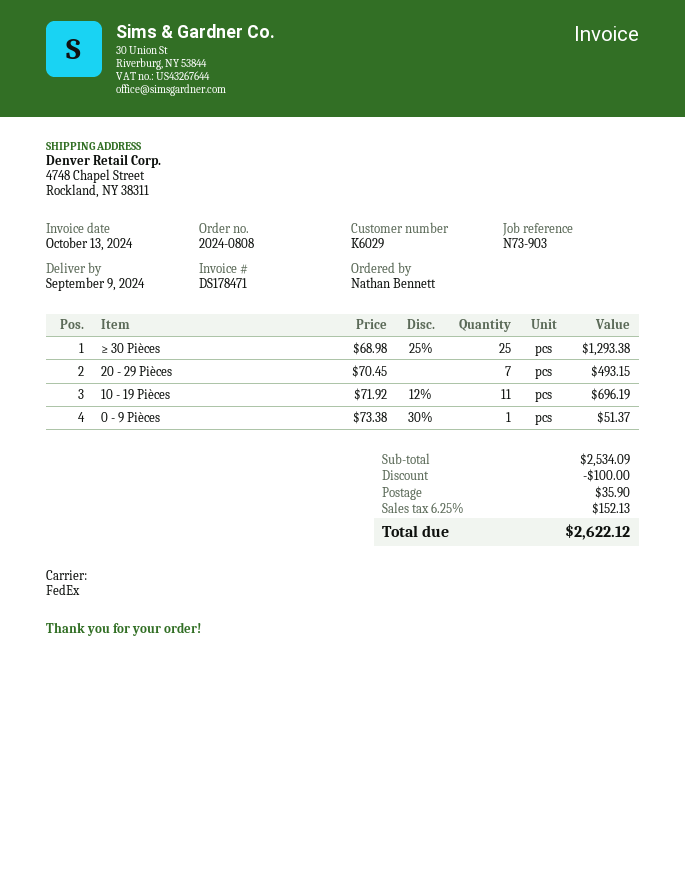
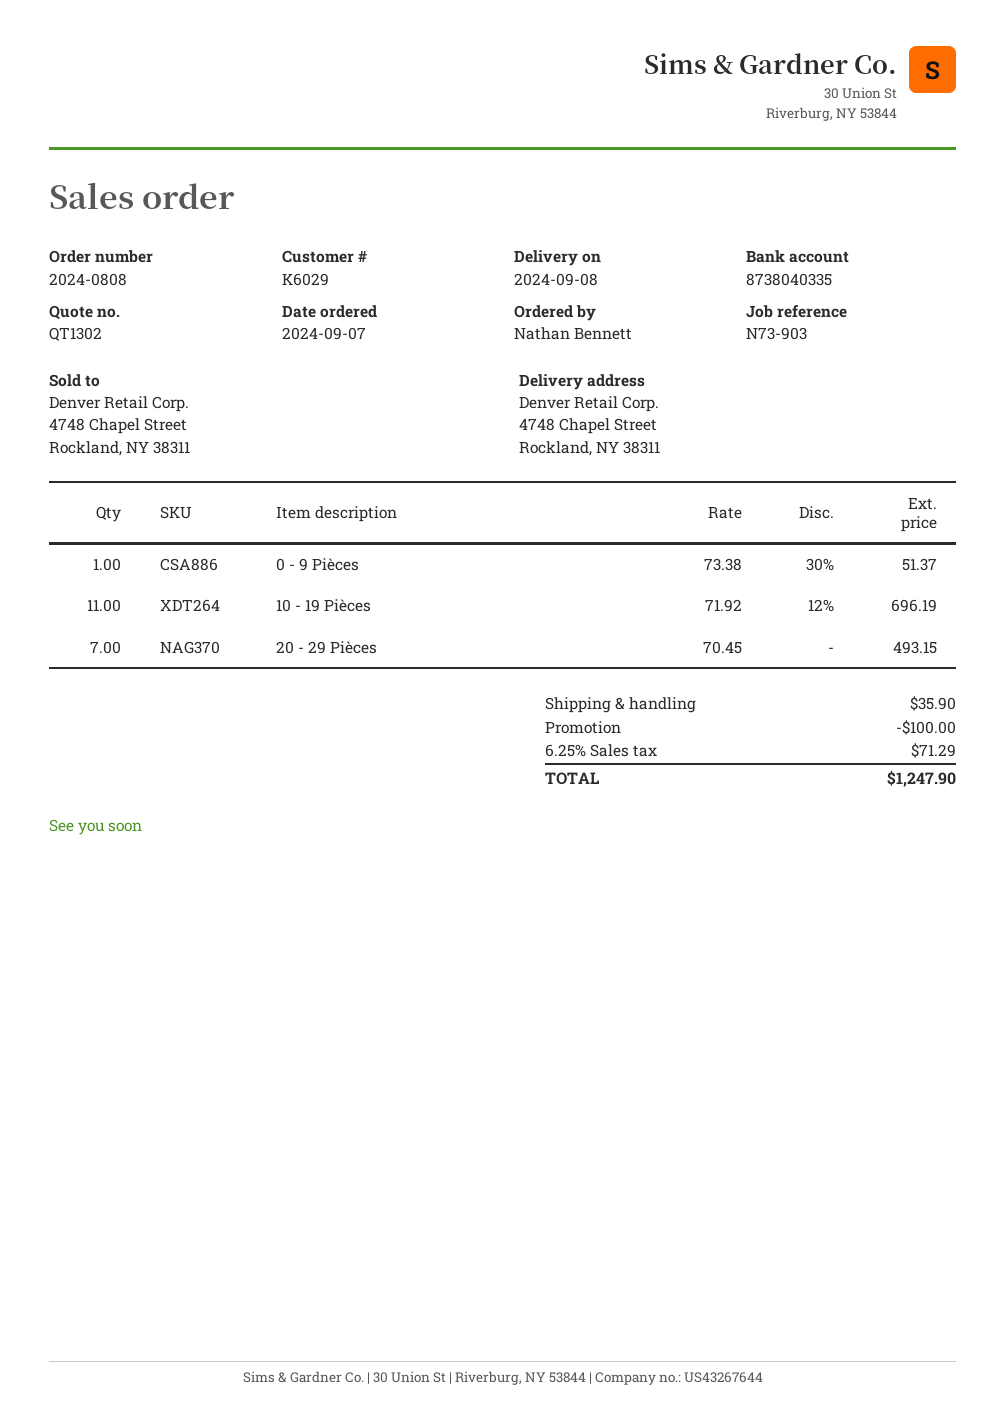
delivery date: 2024-09-09 -> 2024-09-08
≥ 30 Pièces: 25 x 68.98 - 25% = 1293.38 -> none
tax: 6.25% = 152.13 -> 6.25% = 71.29
total: 2622.12 -> 1247.90

